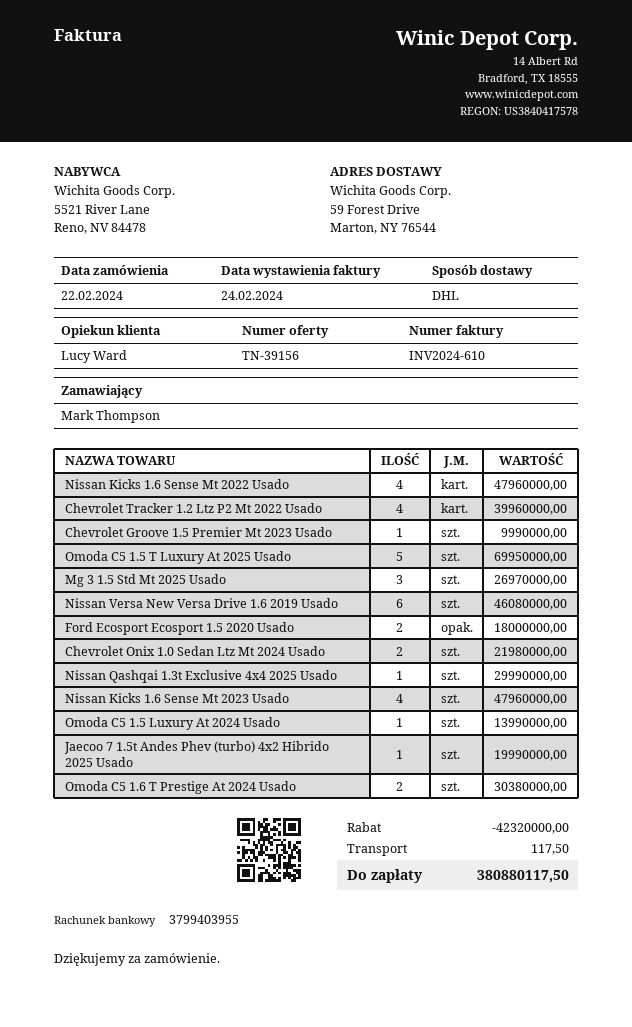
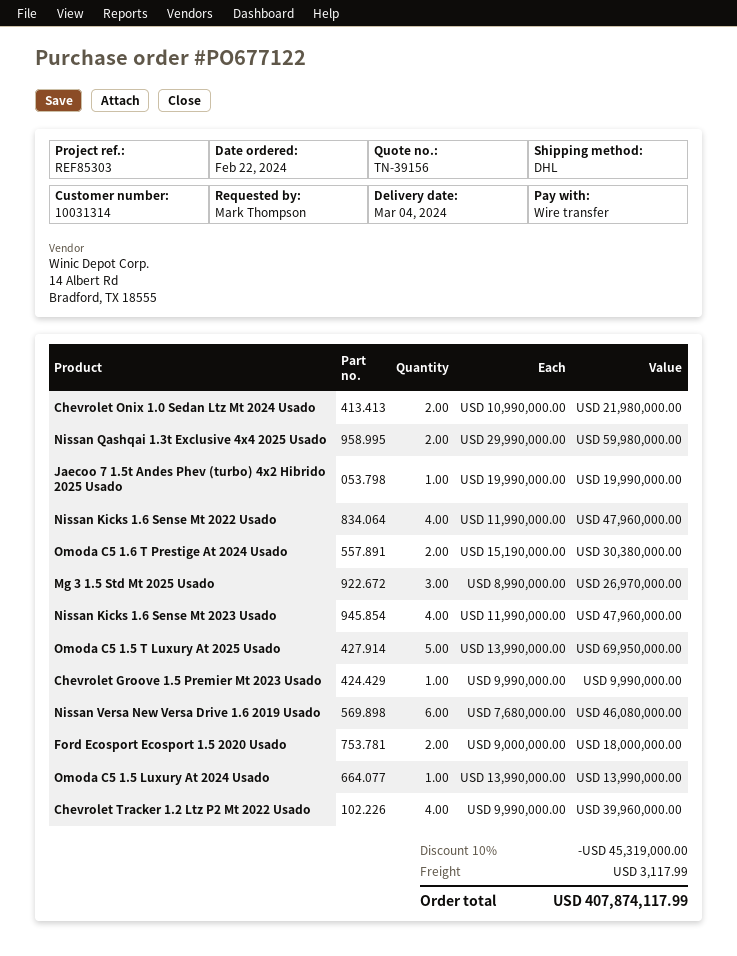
Nissan Qashqai 1.3t Exclusive 4x4 2025 Usado: 1 for 29990000.00 -> 2 for 59980000.00
discount: 42320000.00 -> 45319000.00
shipping: 117.50 -> 3117.99
total: 380880117.50 -> 407874117.99

